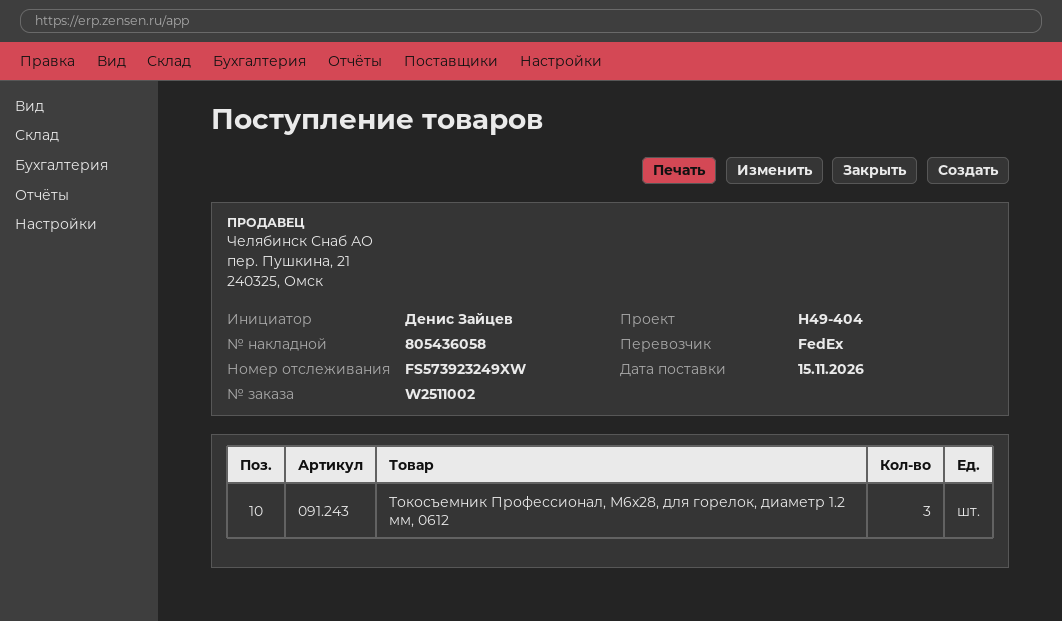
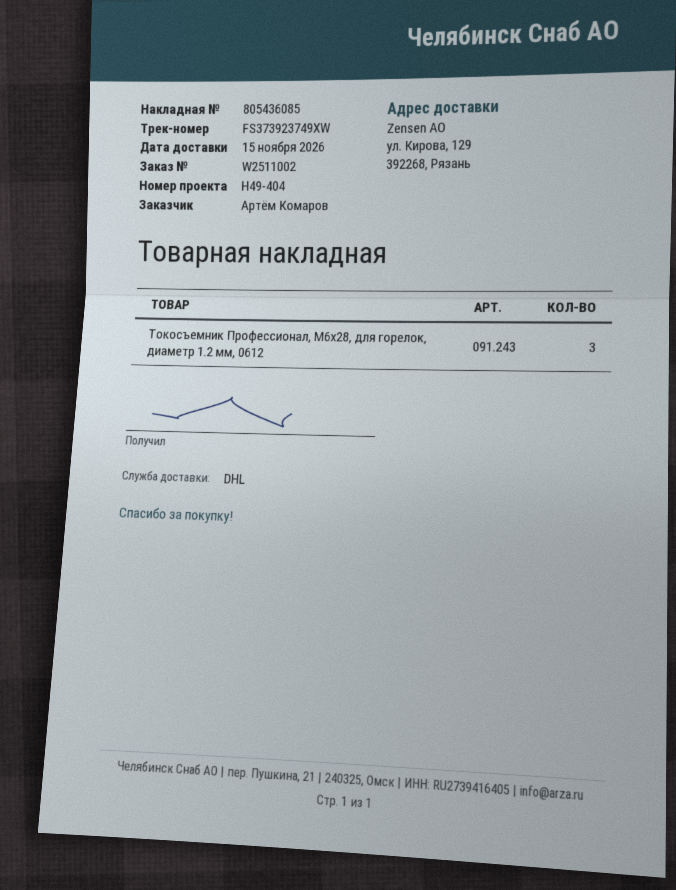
delivery note number: 805436058 -> 805436085
ordered by: Денис Зайцев -> Артём Комаров
shipping method: FedEx -> DHL
tracking number: FS573923249XW -> FS373923749XW

